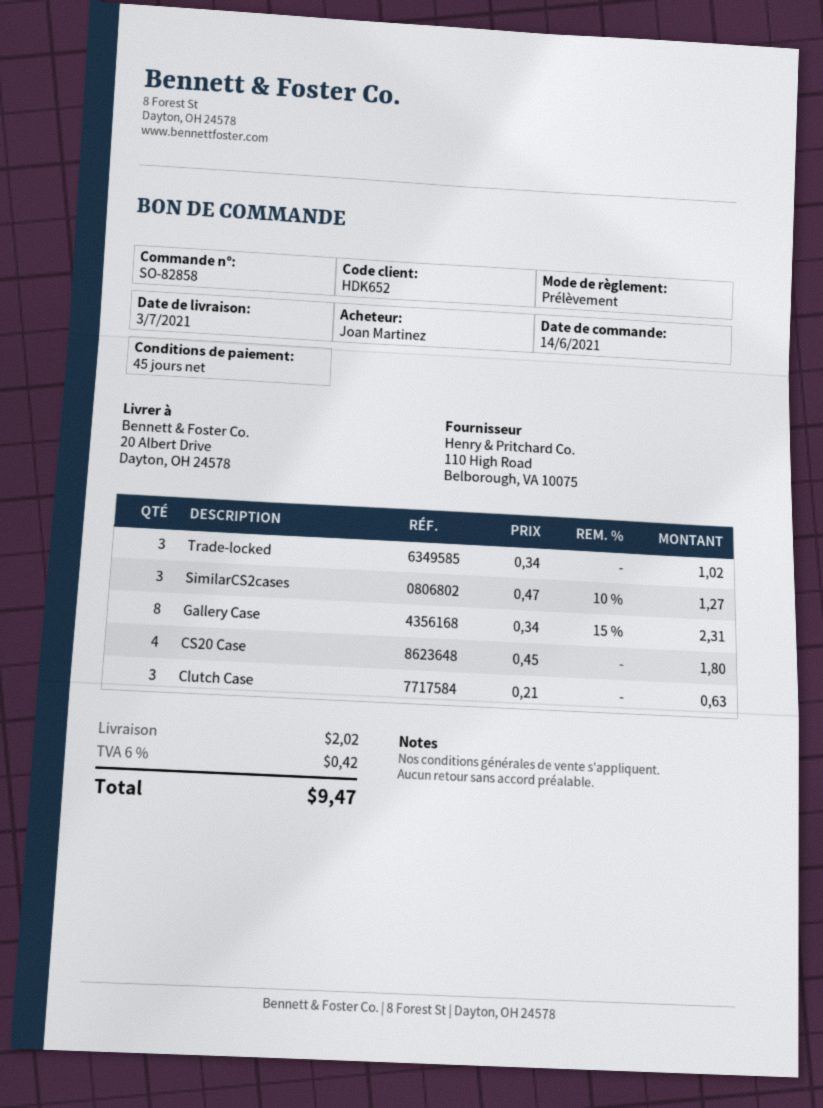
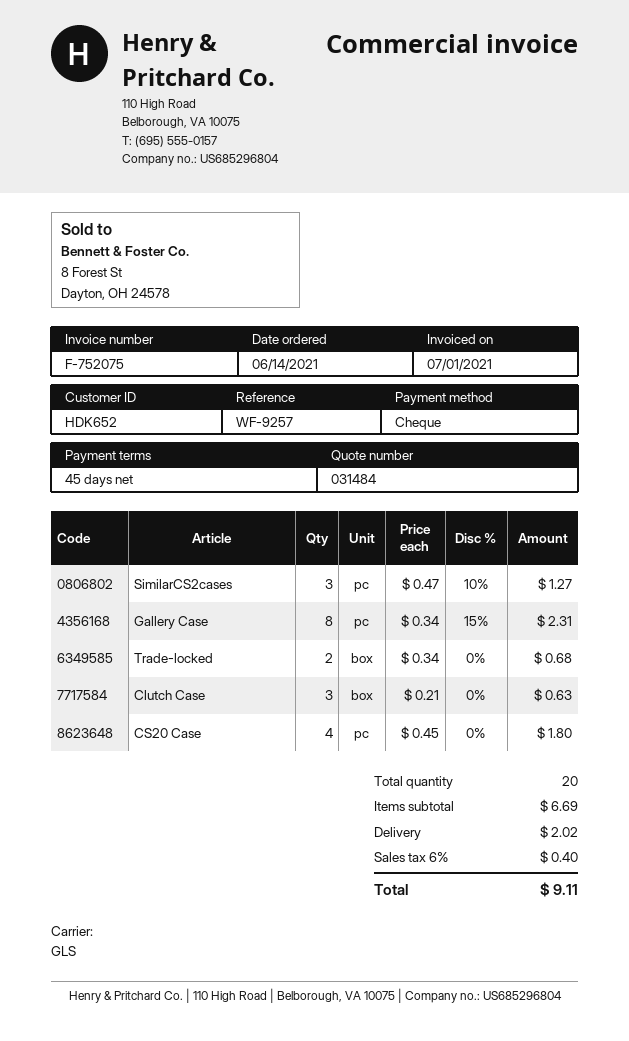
payment method: direct debit -> cheque
Trade-locked: 3 x 0.34 = 1.02 -> 2 x 0.34 = 0.68
tax: 6% = 0.42 -> 6% = 0.40
total: 9.47 -> 9.11

